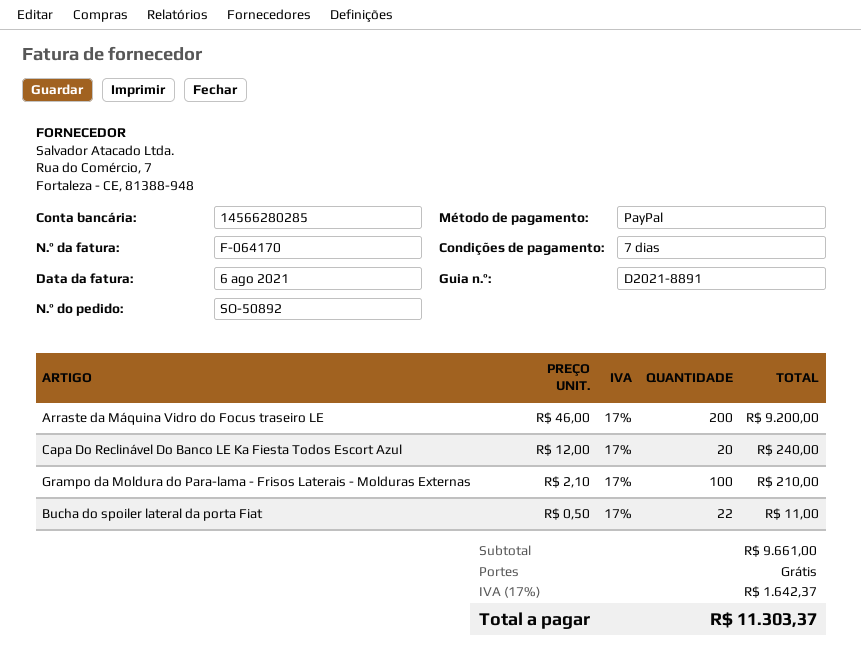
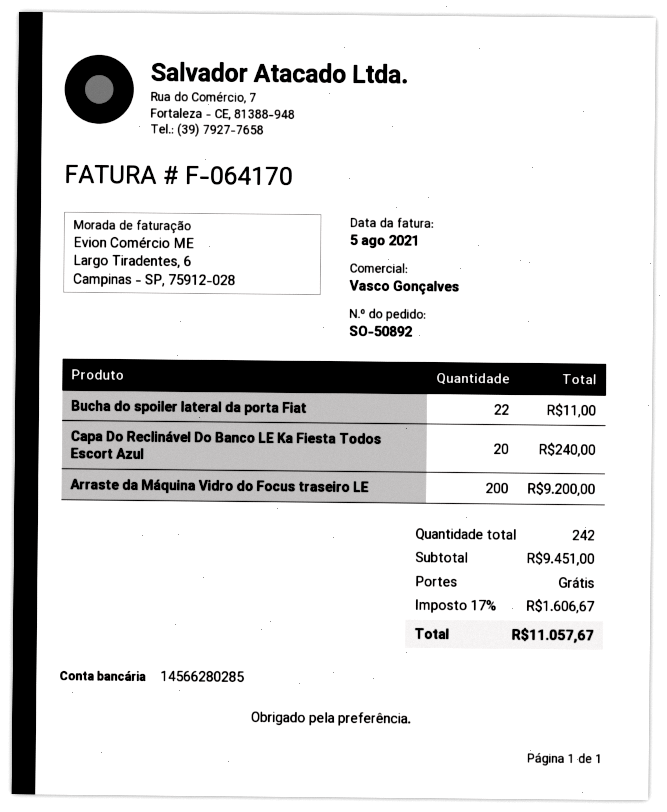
invoice date: 2021-08-06 -> 2021-08-05
Grampo da Moldura do Para-lama - Frisos Laterais - Molduras Externas: 100 for 210.00 -> none
subtotal: 9661.00 -> 9451.00
tax: 17% = 1642.37 -> 17% = 1606.67
total: 11303.37 -> 11057.67

